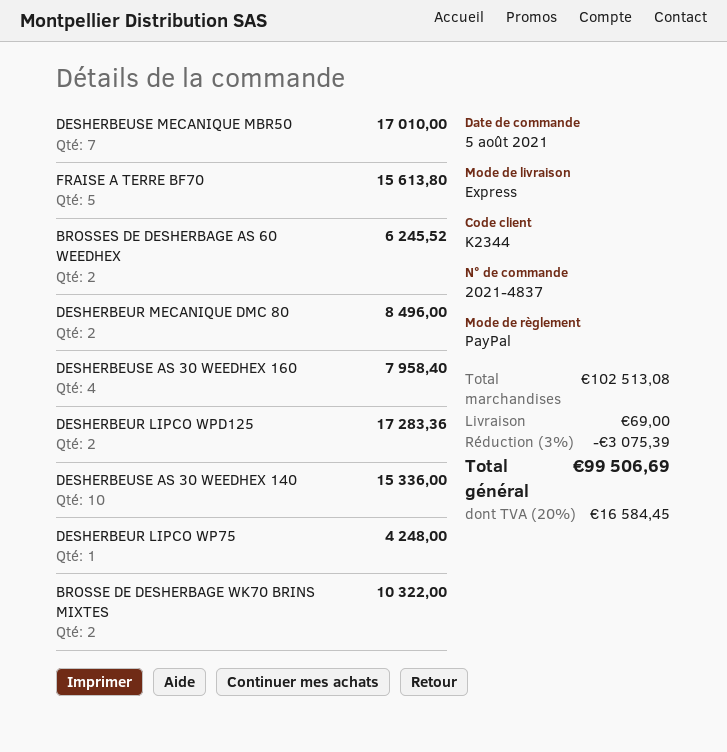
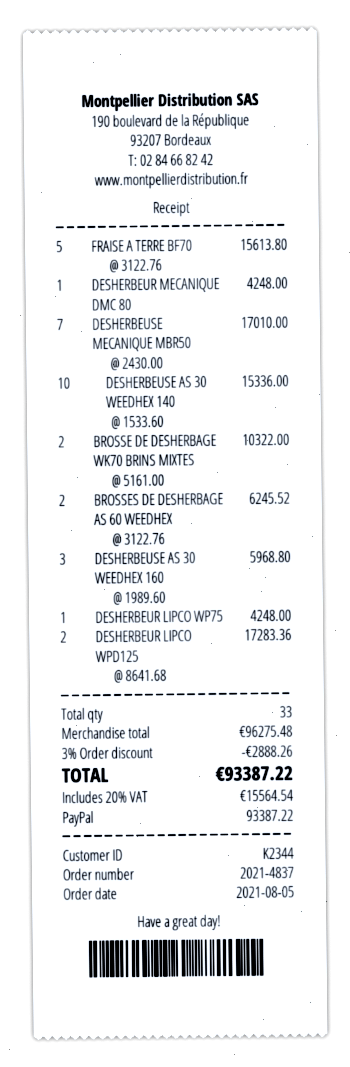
DESHERBEUR MECANIQUE DMC 80: 2 for 8496.00 -> 1 for 4248.00
DESHERBEUSE AS 30 WEEDHEX 160: 4 for 7958.40 -> 3 for 5968.80
subtotal: 102513.08 -> 96275.48
discount: 3% = 3075.39 -> 3% = 2888.26
shipping: 69.00 -> none
tax: 20% = 16584.45 -> 20% = 15564.54
total: 99506.69 -> 93387.22

